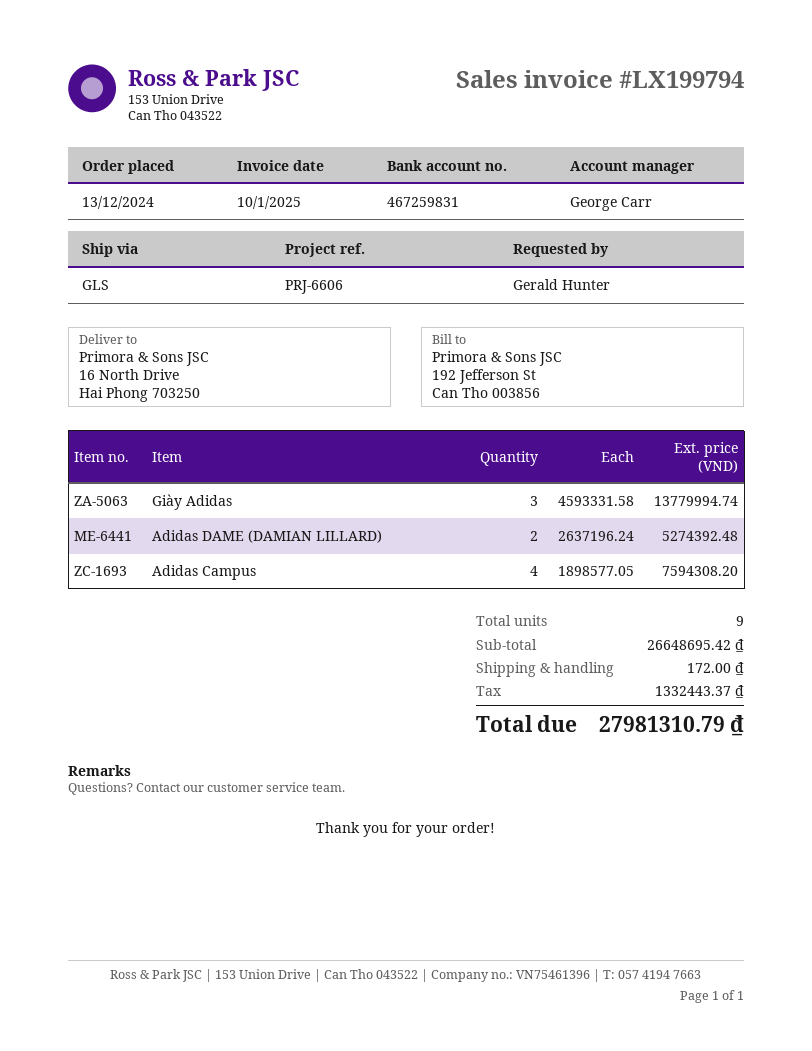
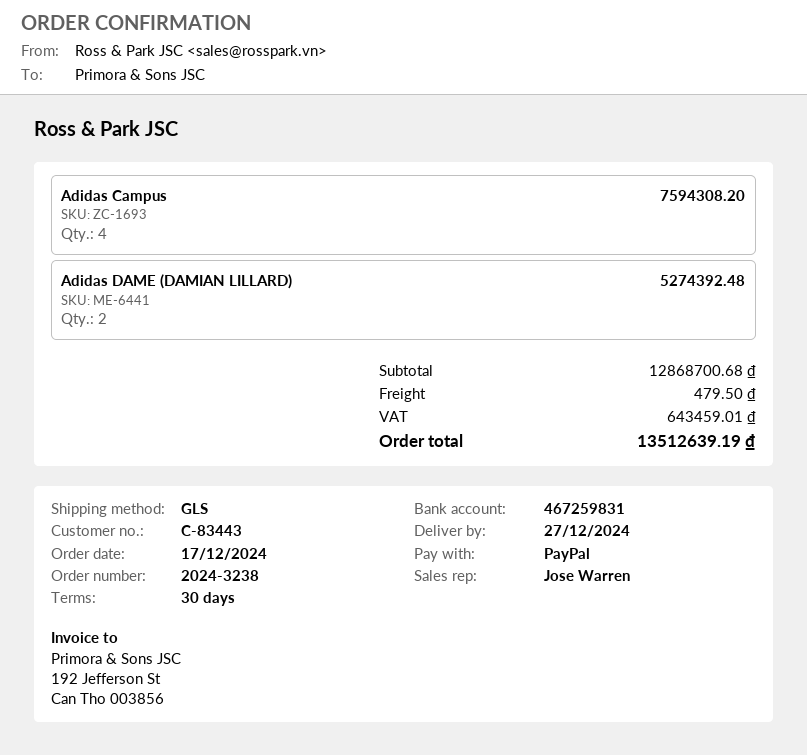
order date: 2024-12-13 -> 2024-12-17
sales rep: George Carr -> Jose Warren
Giày Adidas: 3 for 13779994.74 -> none
subtotal: 26648695.42 -> 12868700.68
shipping: 172.00 -> 479.50
tax: 1332443.37 -> 643459.01
total: 27981310.79 -> 13512639.19

